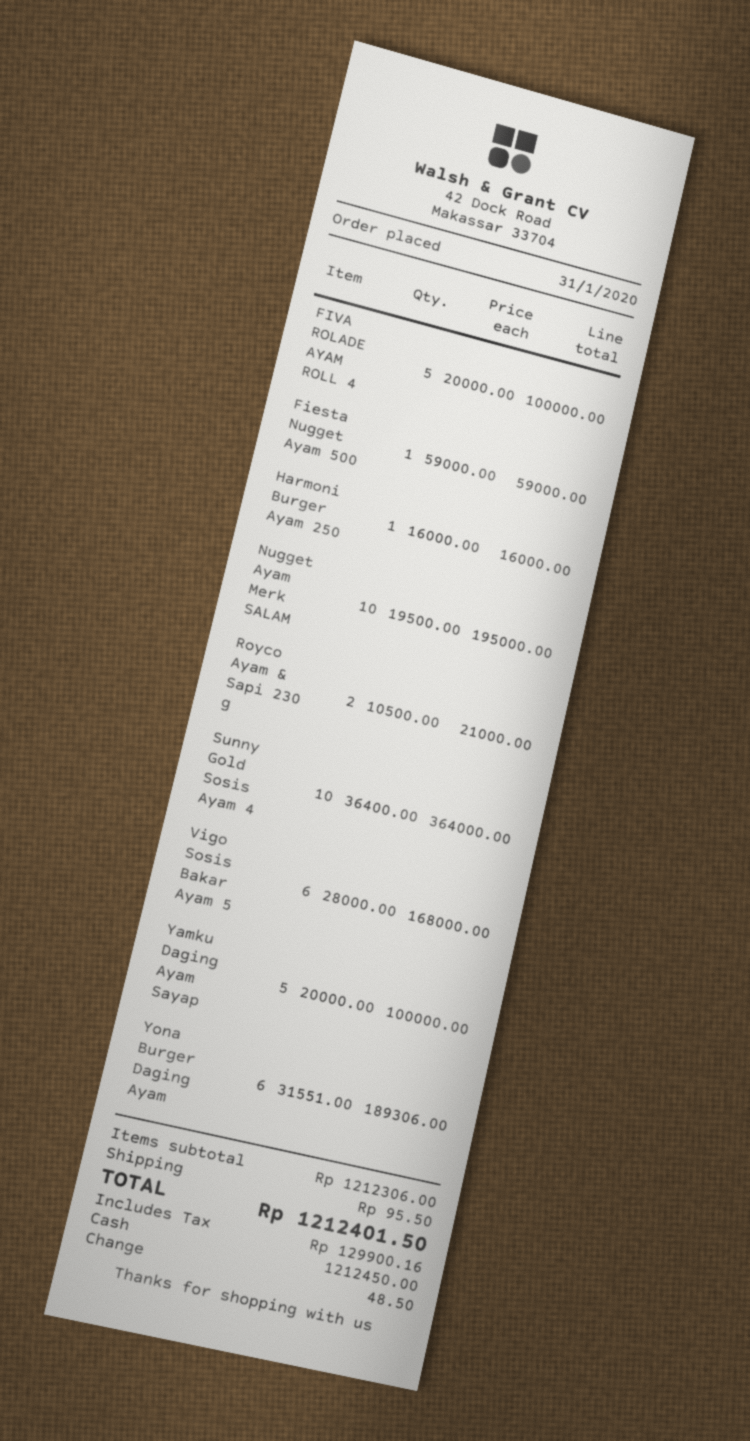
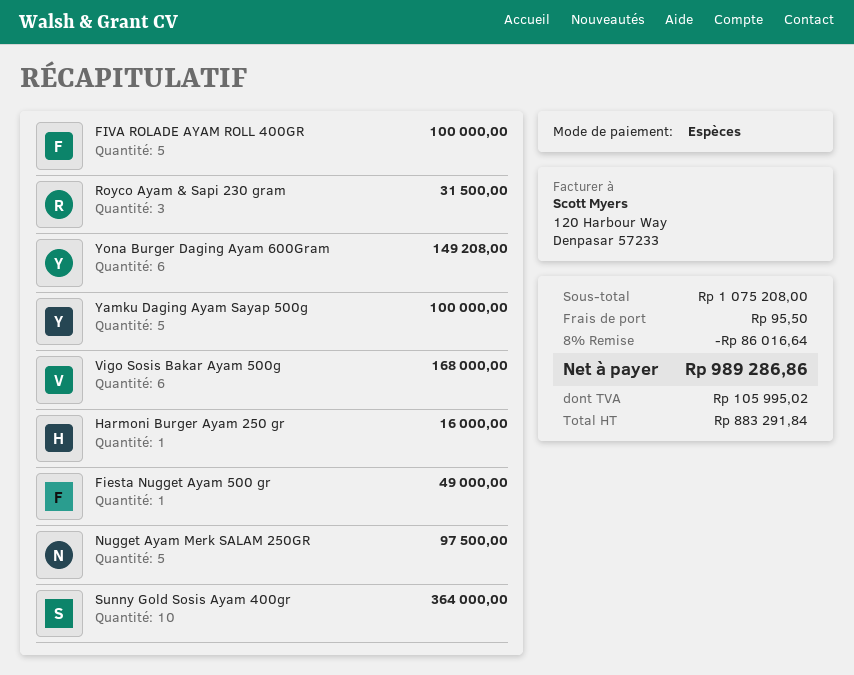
Fiesta Nugget Ayam 500: 1 for 59000.00 -> 1 for 49000.00
Nugget Ayam Merk SALAM: 10 for 195000.00 -> 5 for 97500.00
Royco Ayam & Sapi 230 g: 2 for 21000.00 -> 3 for 31500.00
Yona Burger Daging Ayam: 6 for 189306.00 -> 6 for 149208.00
subtotal: 1212306.00 -> 1075208.00
discount: none -> 8% = 86016.64
tax: 129900.16 -> 105995.02
total: 1212401.50 -> 989286.86

